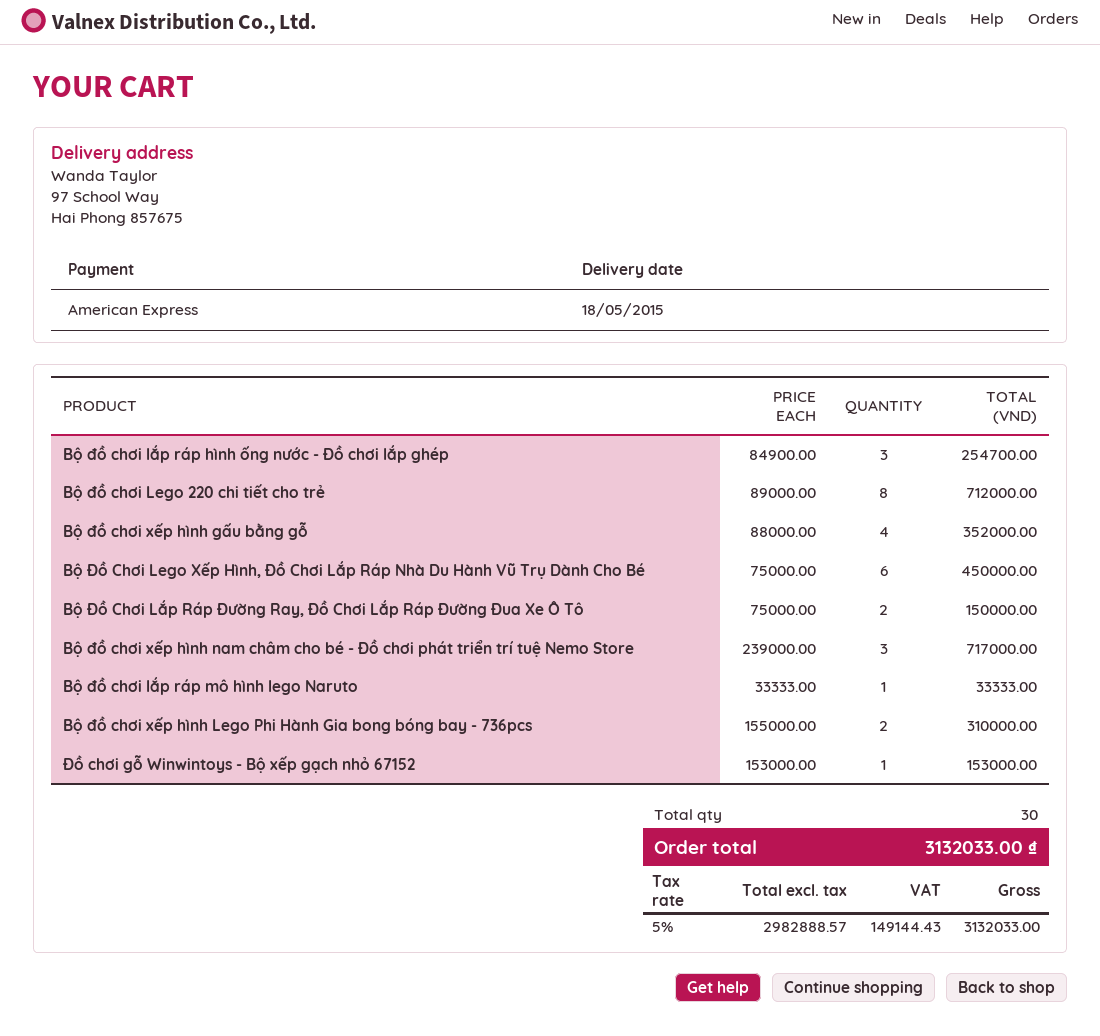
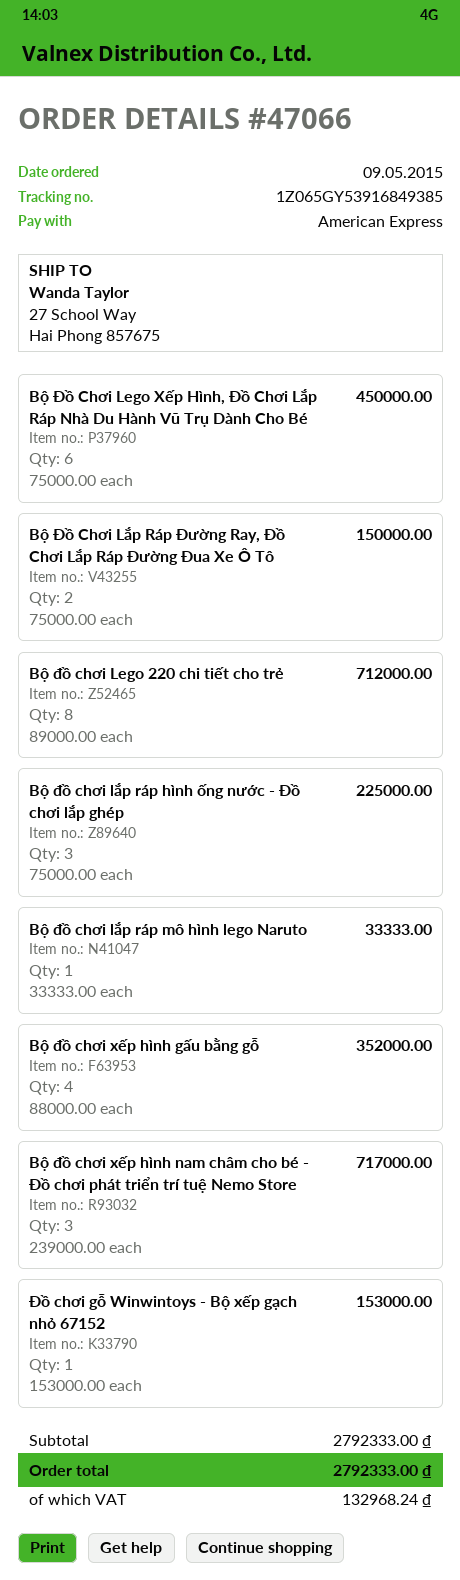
ship to: 97 School Way, Hai Phong 857675 -> 27 School Way, Hai Phong 857675
Bộ đồ chơi lắp ráp hình ống nước - Đồ chơi lắp ghép: 3 x 84900.00 = 254700.00 -> 3 x 75000.00 = 225000.00
Bộ đồ chơi xếp hình Lego Phi Hành Gia bong bóng bay - 736pcs: 2 x 155000.00 = 310000.00 -> none
tax: 149144.43 -> 132968.24
total: 3132033.00 -> 2792333.00

